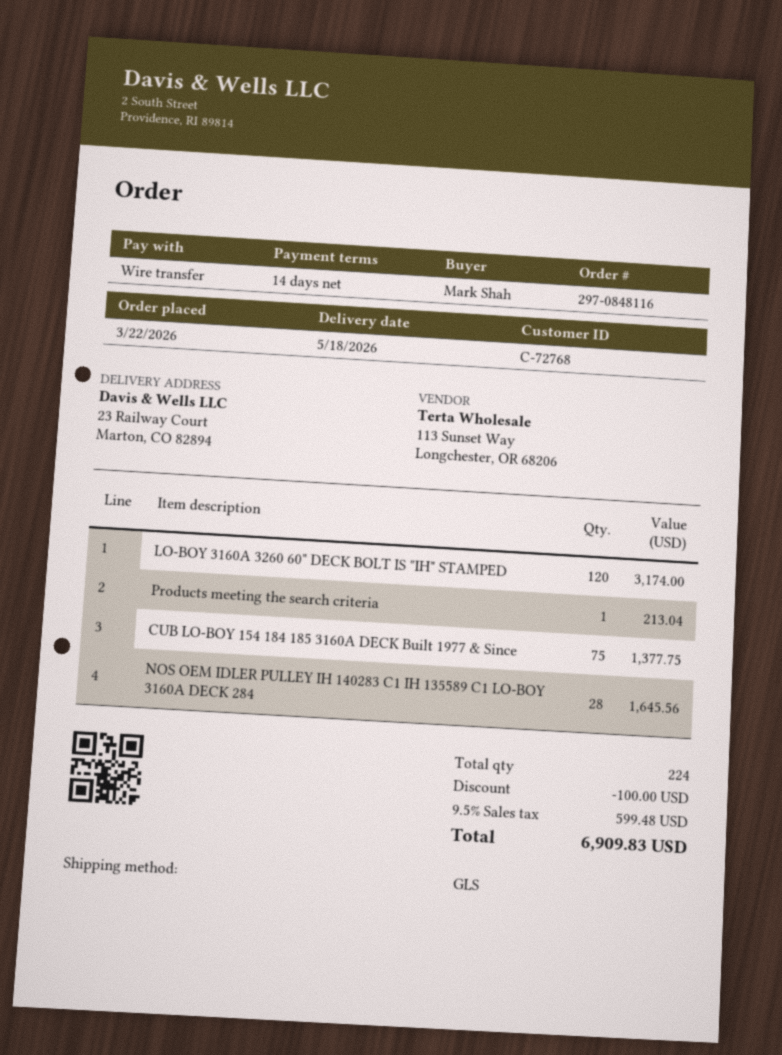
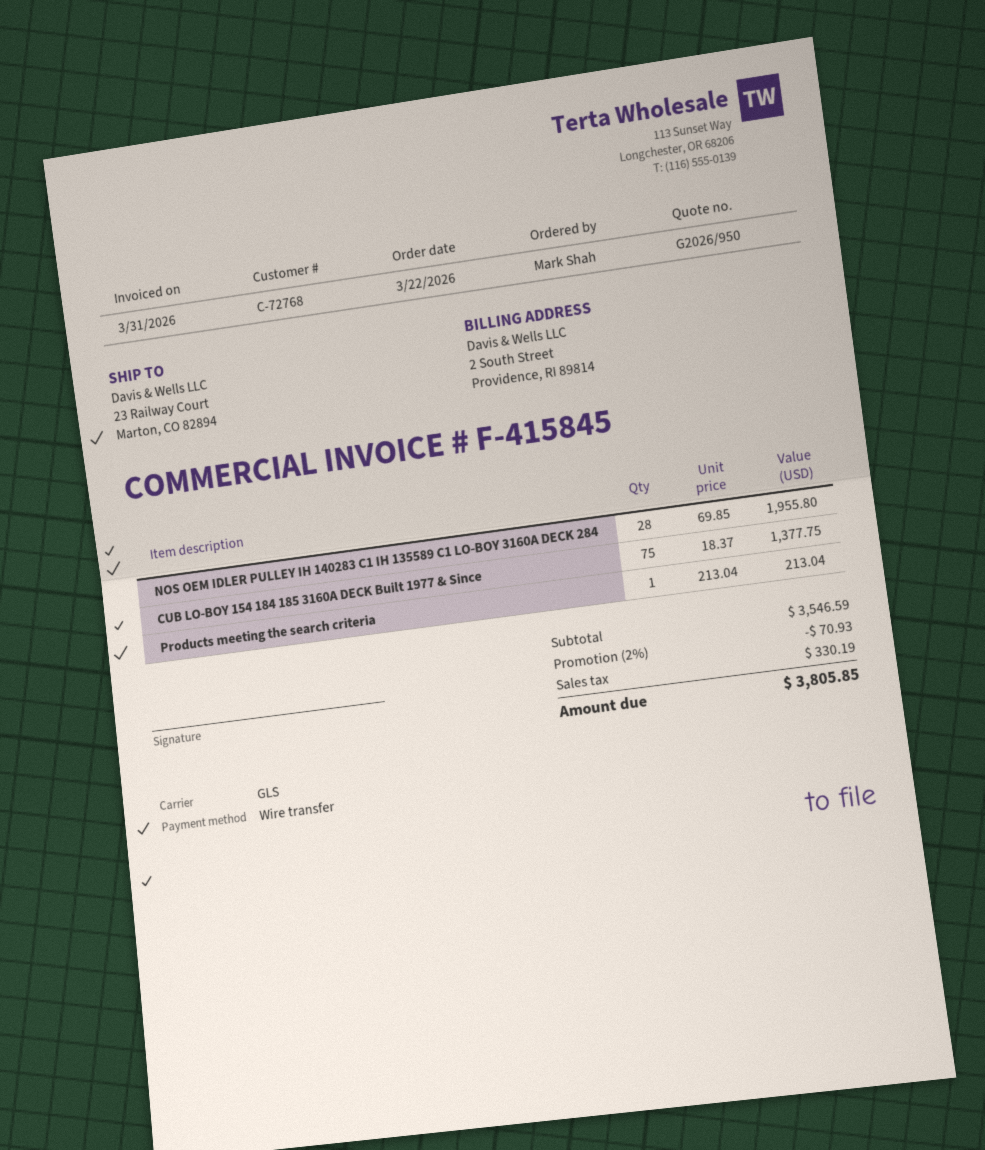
LO-BOY 3160A 3260 60" DECK BOLT IS "IH" STAMPED: 120 for 3174.00 -> none
NOS OEM IDLER PULLEY IH 140283 C1 IH 135589 C1 LO-BOY 3160A DECK 284: 28 for 1645.56 -> 28 for 1955.80
discount: 100.00 -> 70.93
tax: 599.48 -> 330.19
total: 6909.83 -> 3805.85

